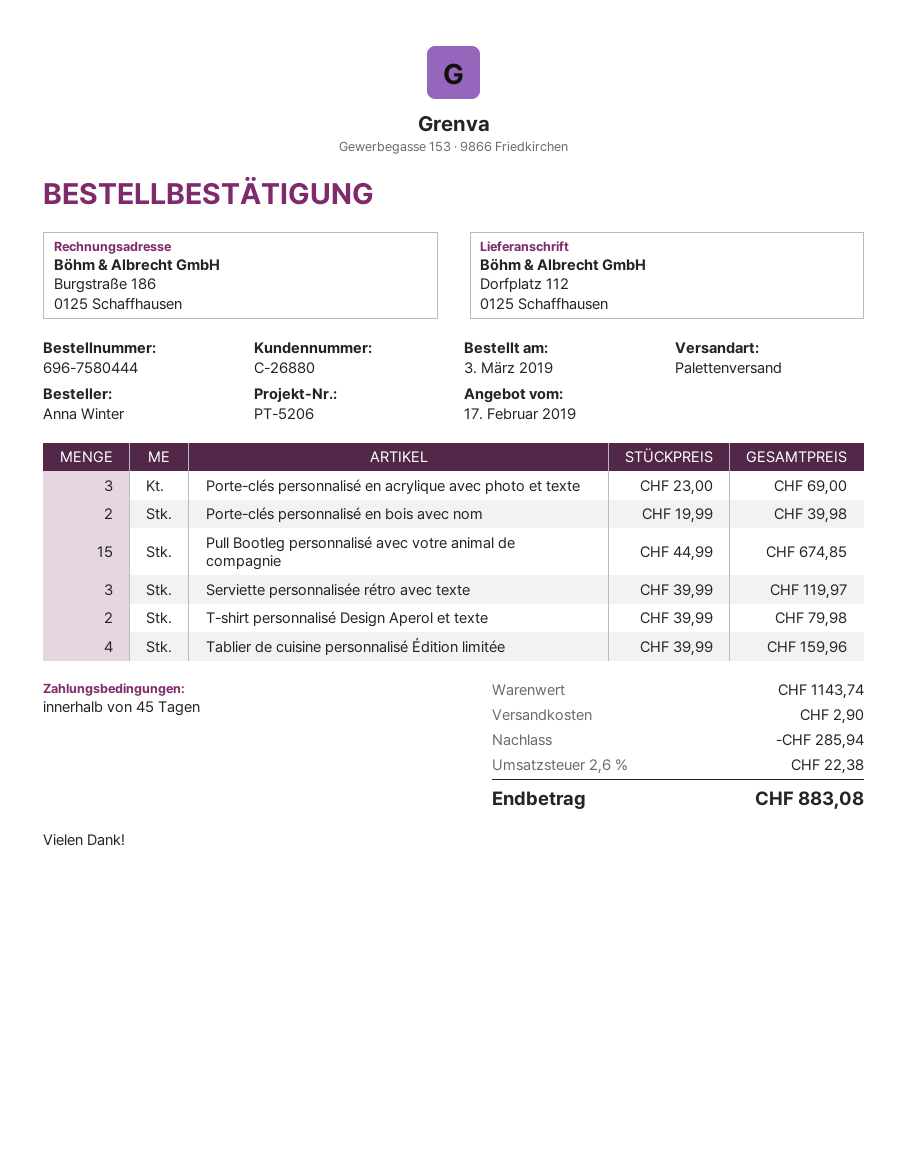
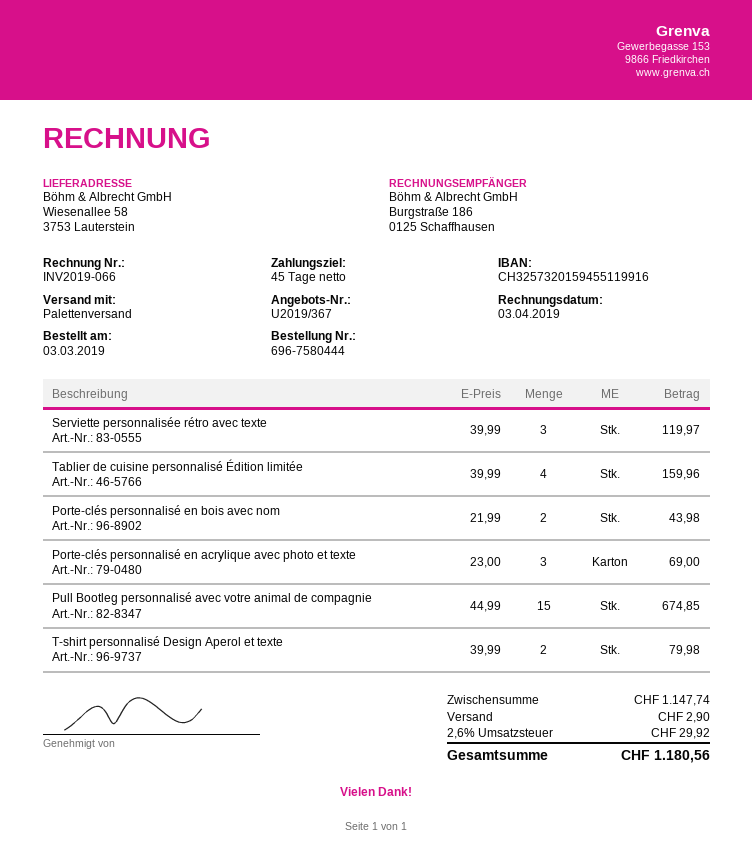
ship to: Dorfplatz 112, 0125 Schaffhausen -> Wiesenallee 58, 3753 Lauterstein
Porte-clés personnalisé en bois avec nom: 2 x 19.99 = 39.98 -> 2 x 21.99 = 43.98
subtotal: 1143.74 -> 1147.74
discount: 285.94 -> none
tax: 2.6% = 22.38 -> 2.6% = 29.92
total: 883.08 -> 1180.56

